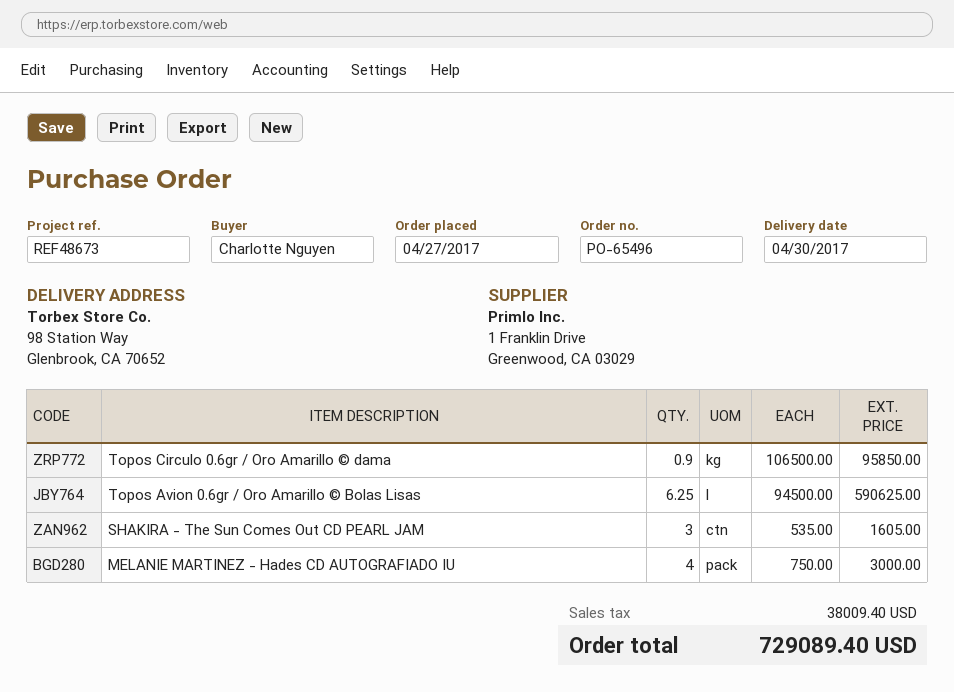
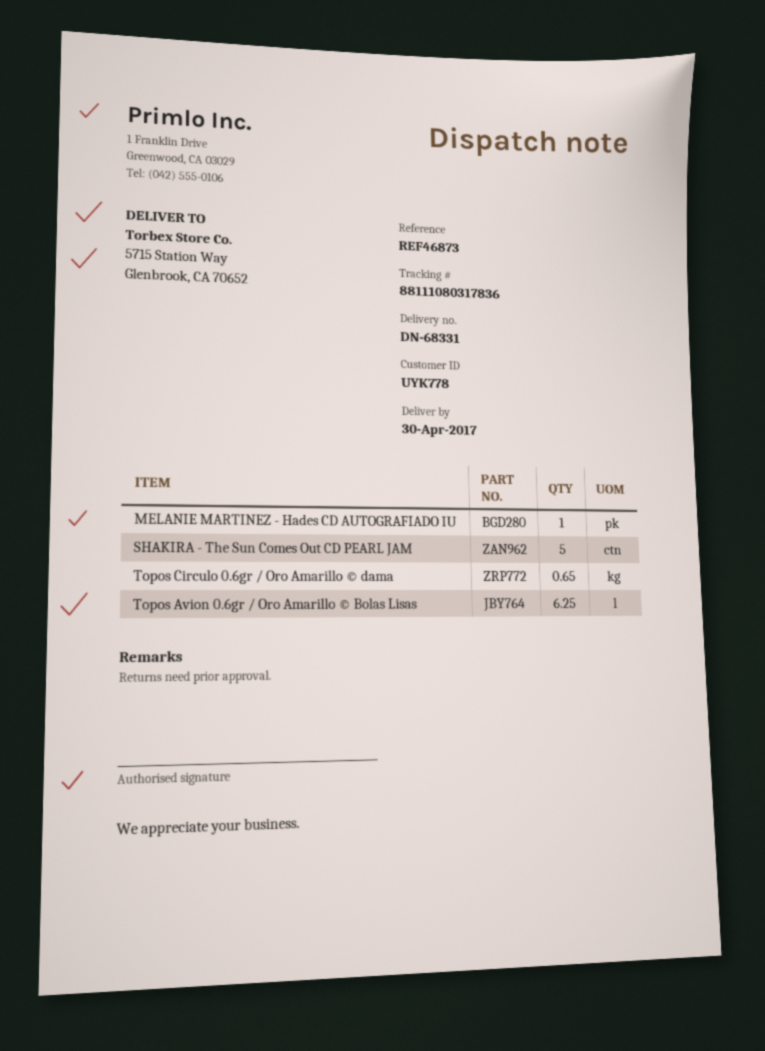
reference: REF48673 -> REF46873
ship to: 98 Station Way, Glenbrook, CA 70652 -> 5715 Station Way, Glenbrook, CA 70652
Topos Circulo 0.6gr / Oro Amarillo © dama: 0.9 -> 0.65
SHAKIRA - The Sun Comes Out CD PEARL JAM: 3 -> 5
MELANIE MARTINEZ - Hades CD AUTOGRAFIADO IU: 4 -> 1

